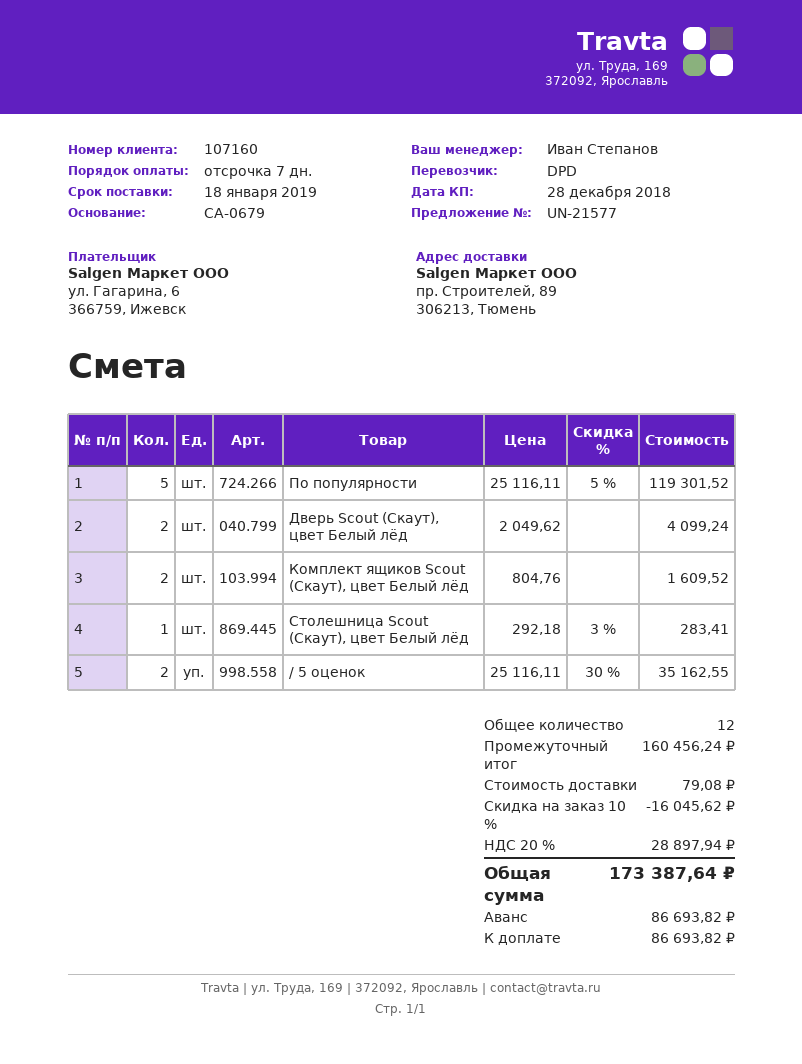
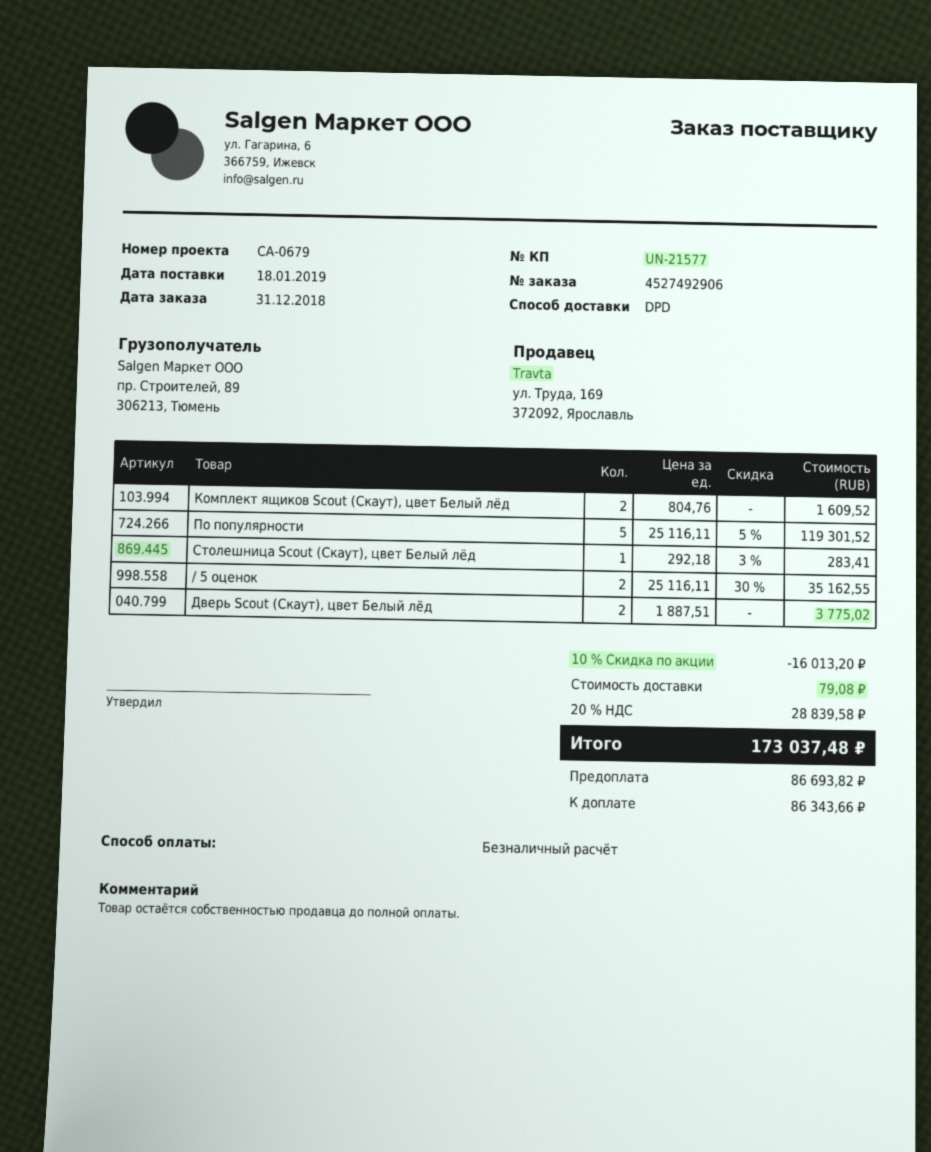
Дверь Scout (Скаут), цвет Белый лёд: 2 x 2049.62 = 4099.24 -> 2 x 1887.51 = 3775.02
discount: 10% = 16045.62 -> 10% = 16013.20
tax: 20% = 28897.94 -> 20% = 28839.58
total: 173387.64 -> 173037.48
balance: 86693.82 -> 86343.66

